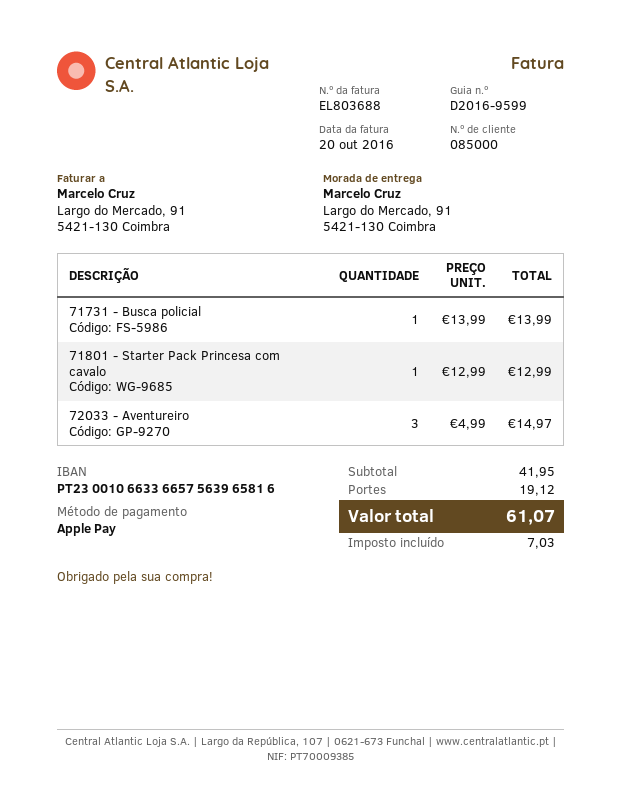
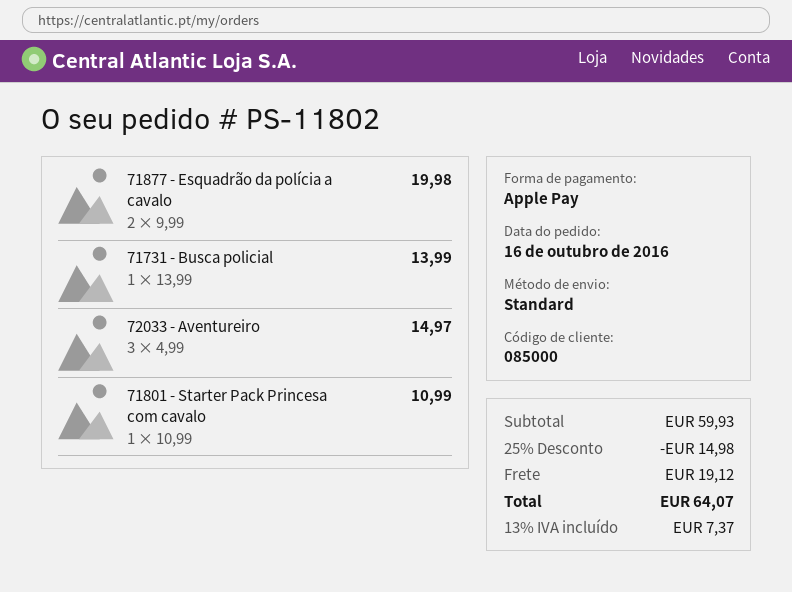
71801 - Starter Pack Princesa com cavalo: 1 x 12.99 = 12.99 -> 1 x 10.99 = 10.99
71877 - Esquadrão da polícia a cavalo: none -> 2 x 9.99 = 19.98
subtotal: 41.95 -> 59.93
discount: none -> 25% = 14.98
tax: 7.03 -> 7.37
total: 61.07 -> 64.07

